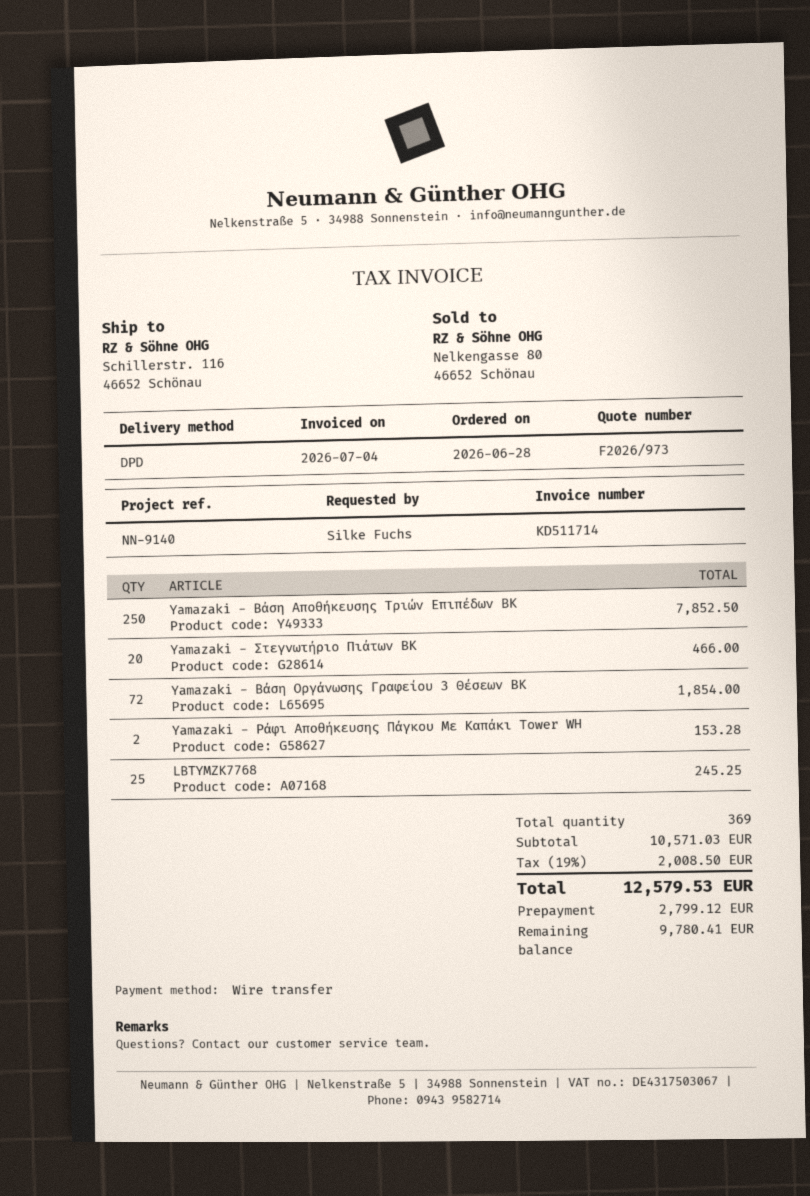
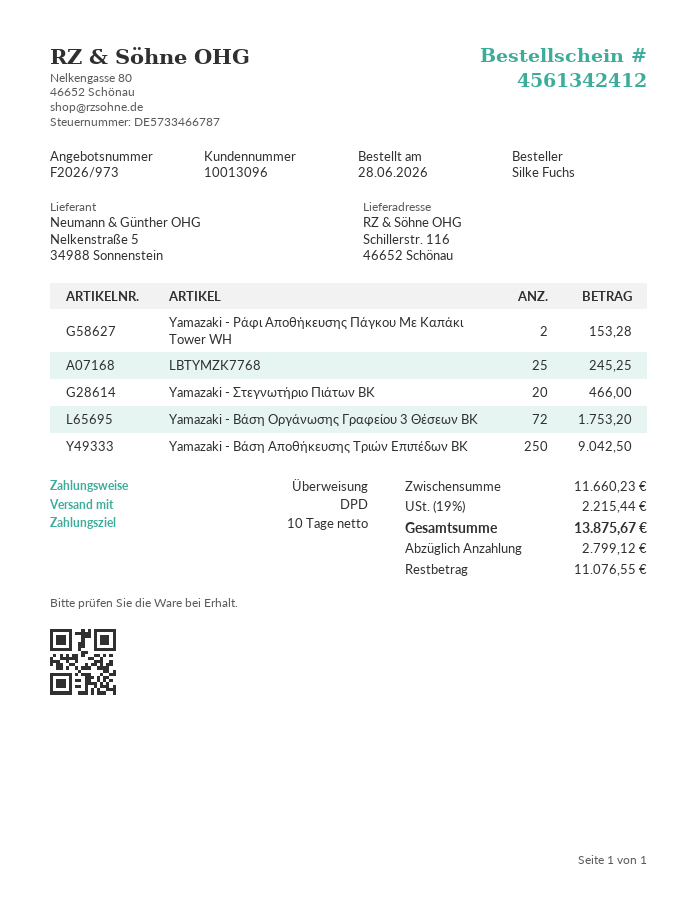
Yamazaki - Βάση Αποθήκευσης Τριών Επιπέδων BK: 250 for 7852.50 -> 250 for 9042.50
Yamazaki - Βάση Οργάνωσης Γραφείου 3 Θέσεων BK: 72 for 1854.00 -> 72 for 1753.20
subtotal: 10571.03 -> 11660.23
tax: 19% = 2008.50 -> 19% = 2215.44
total: 12579.53 -> 13875.67
balance: 9780.41 -> 11076.55

